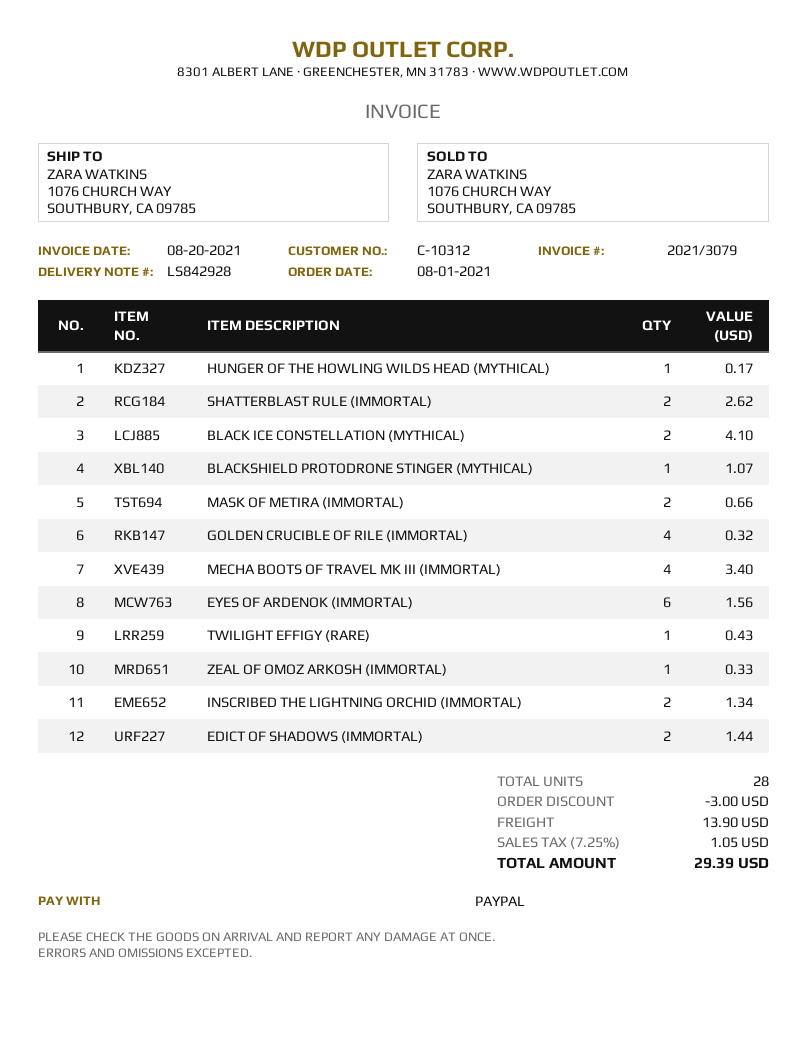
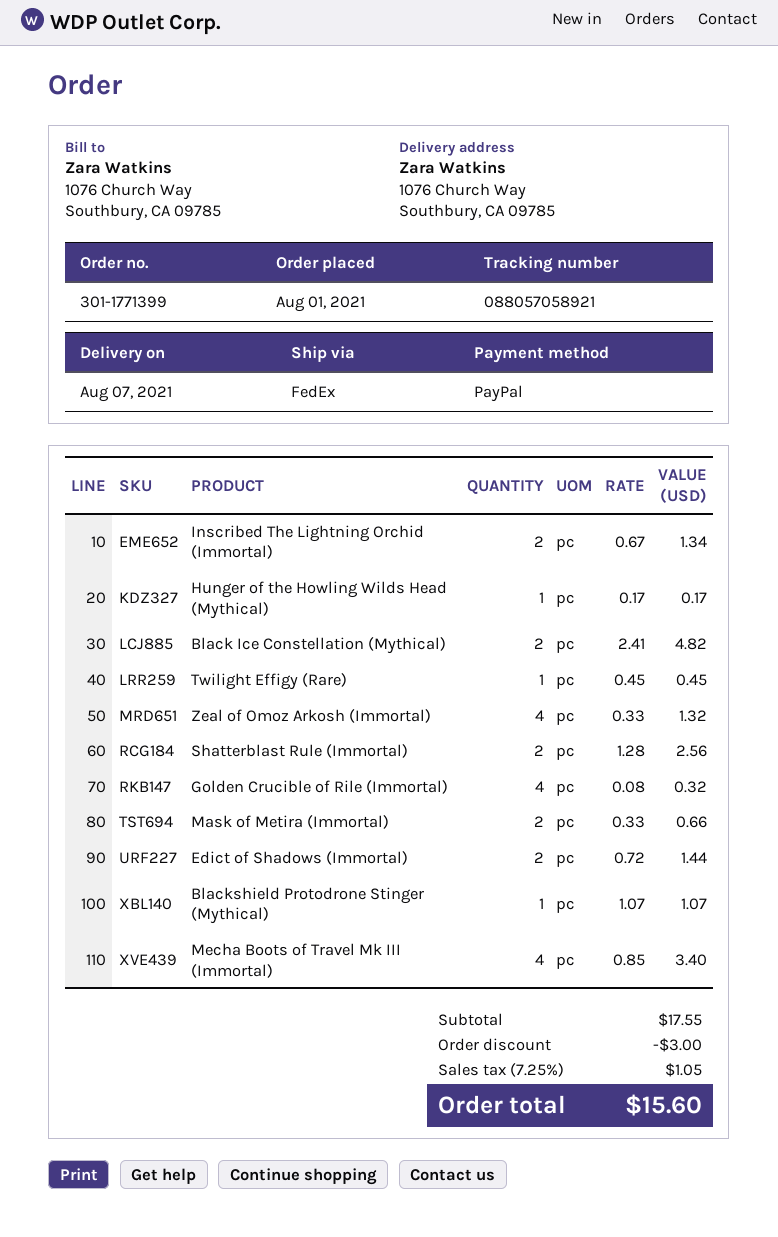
SHATTERBLAST RULE (IMMORTAL): 2 for 2.62 -> 2 for 2.56
BLACK ICE CONSTELLATION (MYTHICAL): 2 for 4.10 -> 2 for 4.82
EYES OF ARDENOK (IMMORTAL): 6 for 1.56 -> none
TWILIGHT EFFIGY (RARE): 1 for 0.43 -> 1 for 0.45
ZEAL OF OMOZ ARKOSH (IMMORTAL): 1 for 0.33 -> 4 for 1.32
shipping: 13.90 -> none
total: 29.39 -> 15.60

